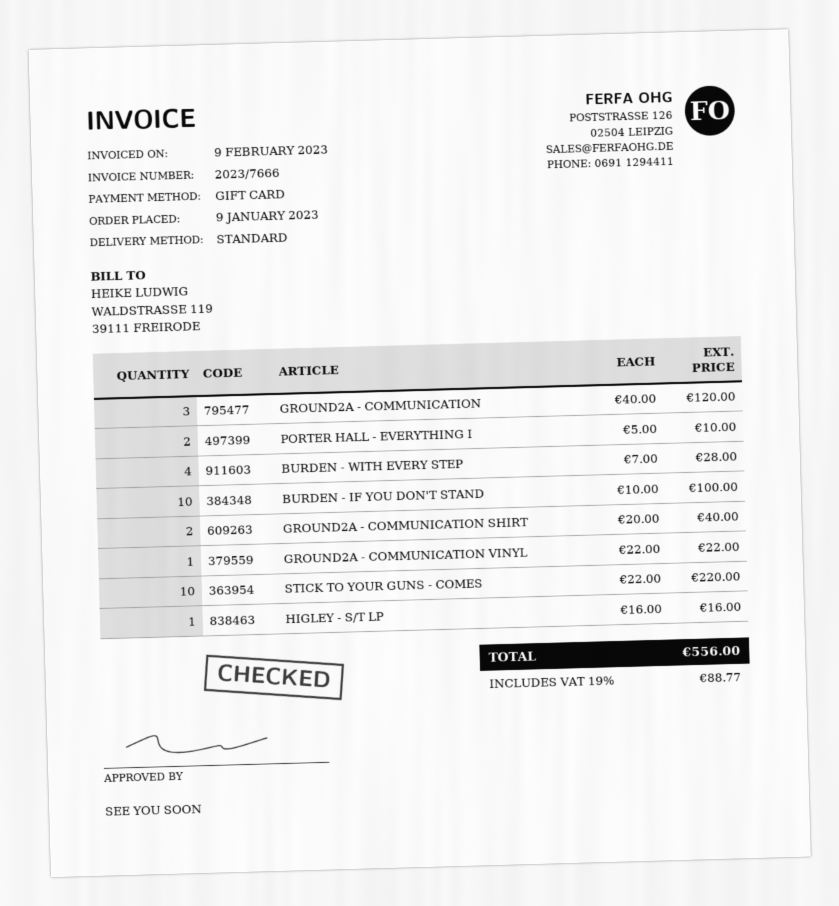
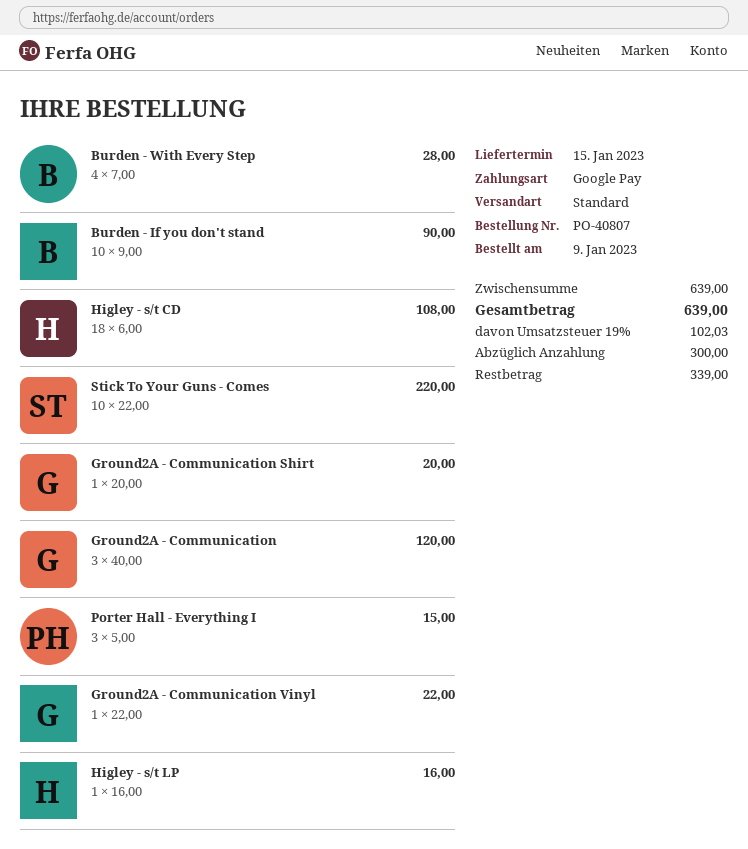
payment method: gift card -> Google Pay
PORTER HALL - EVERYTHING I: 2 x 5.00 = 10.00 -> 3 x 5.00 = 15.00
BURDEN - IF YOU DON'T STAND: 10 x 10.00 = 100.00 -> 10 x 9.00 = 90.00
GROUND2A - COMMUNICATION SHIRT: 2 x 20.00 = 40.00 -> 1 x 20.00 = 20.00
Higley - s/t CD: none -> 18 x 6.00 = 108.00
tax: 19% = 88.77 -> 19% = 102.03
total: 556.00 -> 639.00

